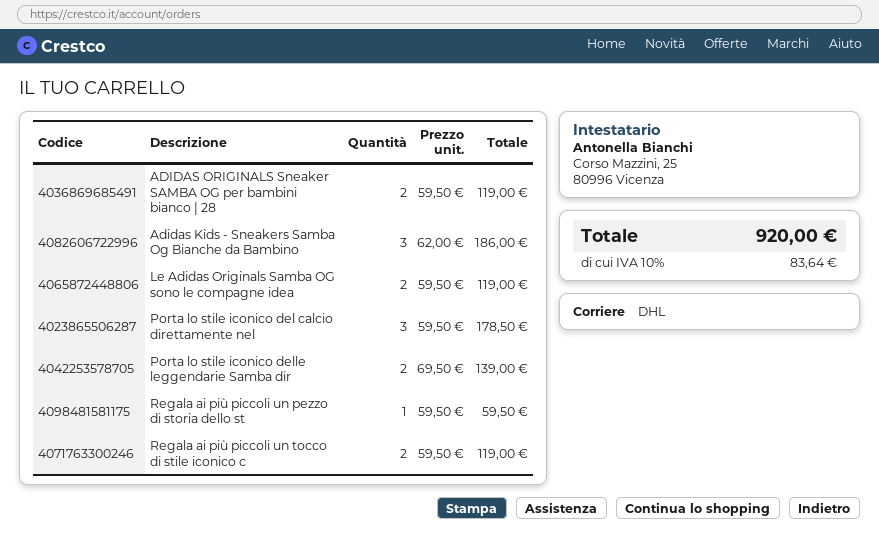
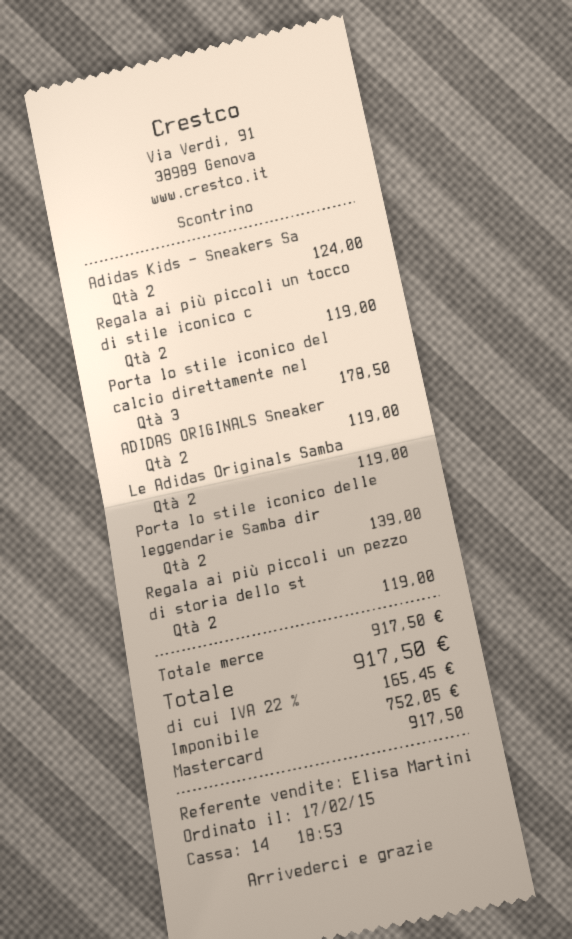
Adidas Kids - Sneakers Samba Og Bianche da Bambino: 3 for 186.00 -> 2 for 124.00
Regala ai più piccoli un pezzo di storia dello st: 1 for 59.50 -> 2 for 119.00
tax: 10% = 83.64 -> 22% = 165.45
total: 920.00 -> 917.50

